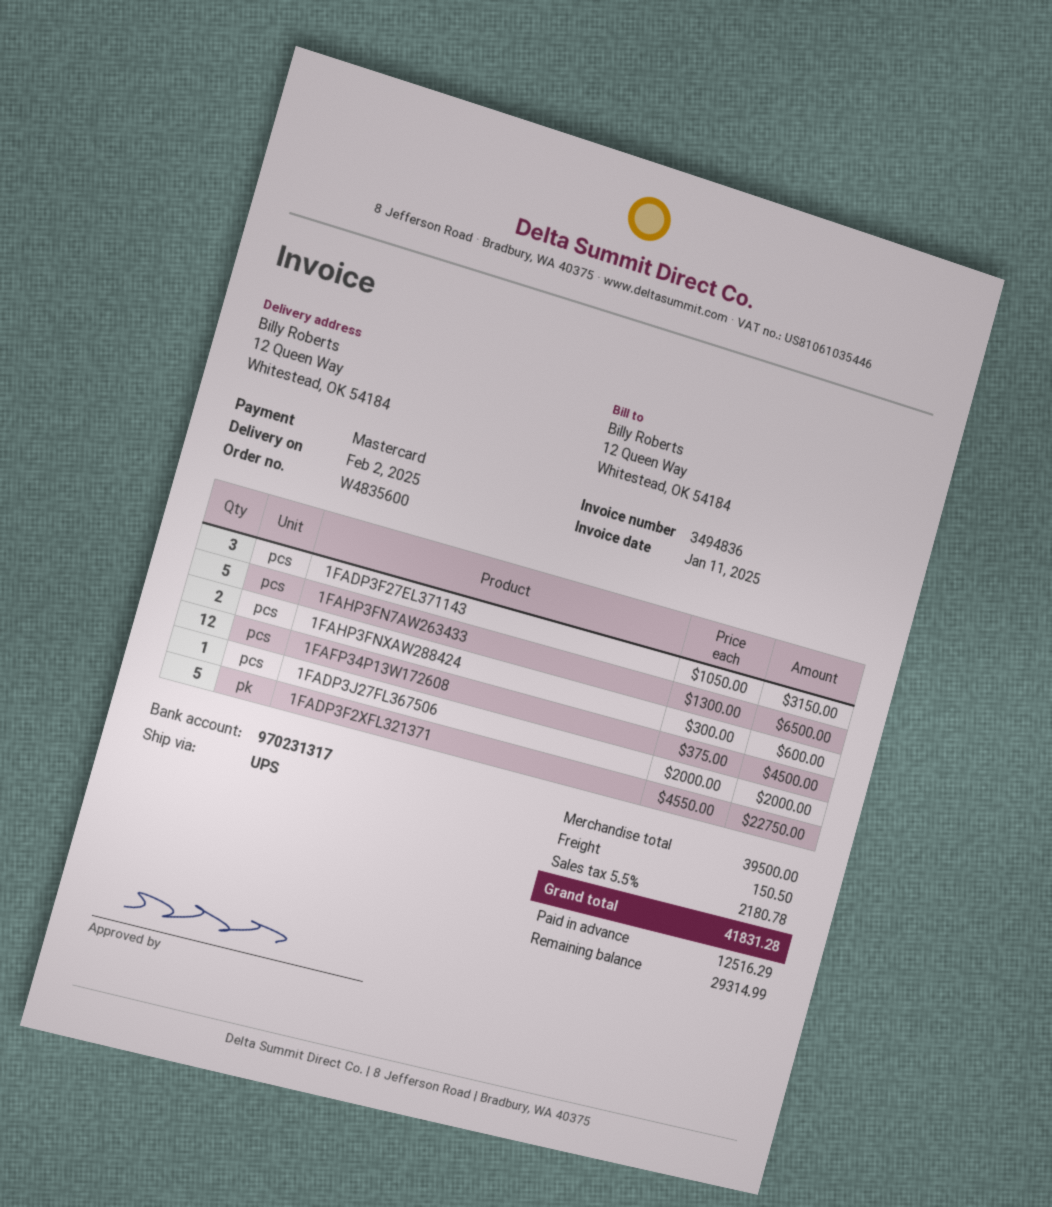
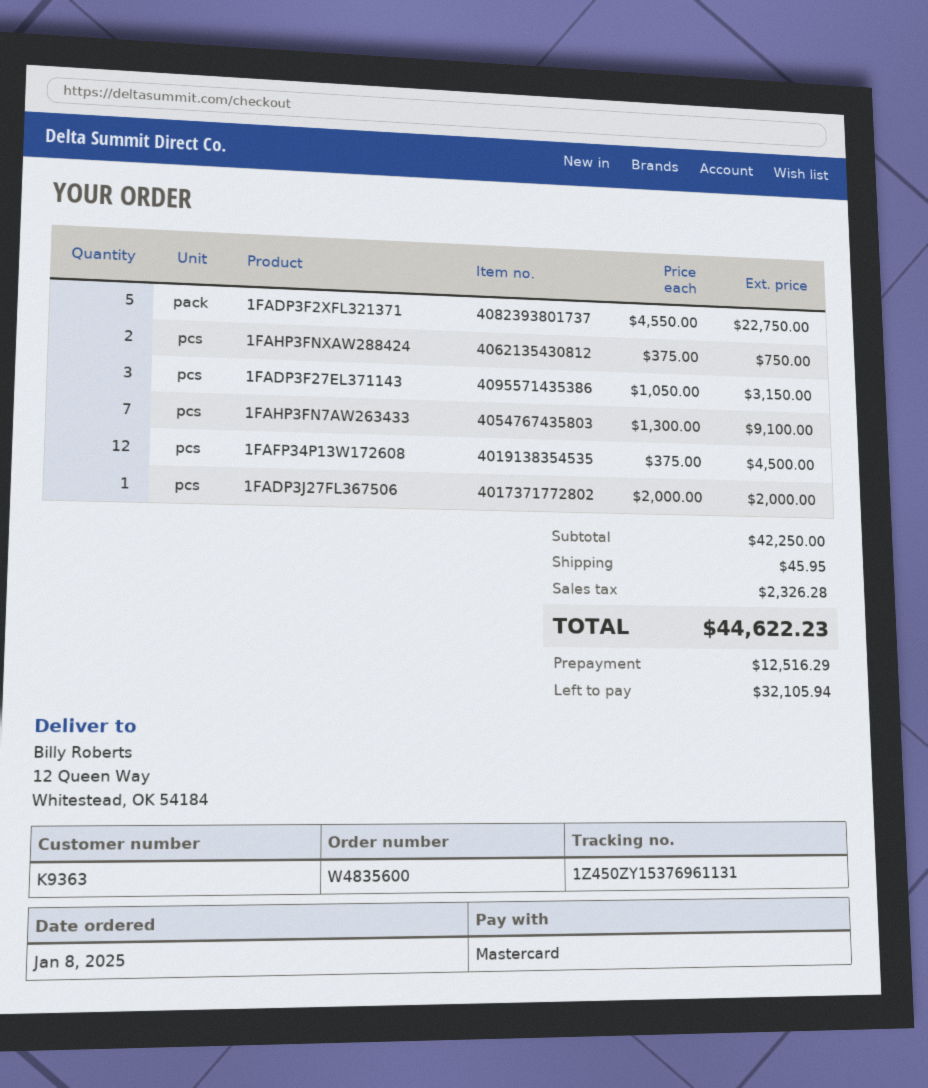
1FAHP3FN7AW263433: 5 x 1300.00 = 6500.00 -> 7 x 1300.00 = 9100.00
1FAHP3FNXAW288424: 2 x 300.00 = 600.00 -> 2 x 375.00 = 750.00
subtotal: 39500.00 -> 42250.00
shipping: 150.50 -> 45.95
tax: 2180.78 -> 2326.28
total: 41831.28 -> 44622.23
balance: 29314.99 -> 32105.94

